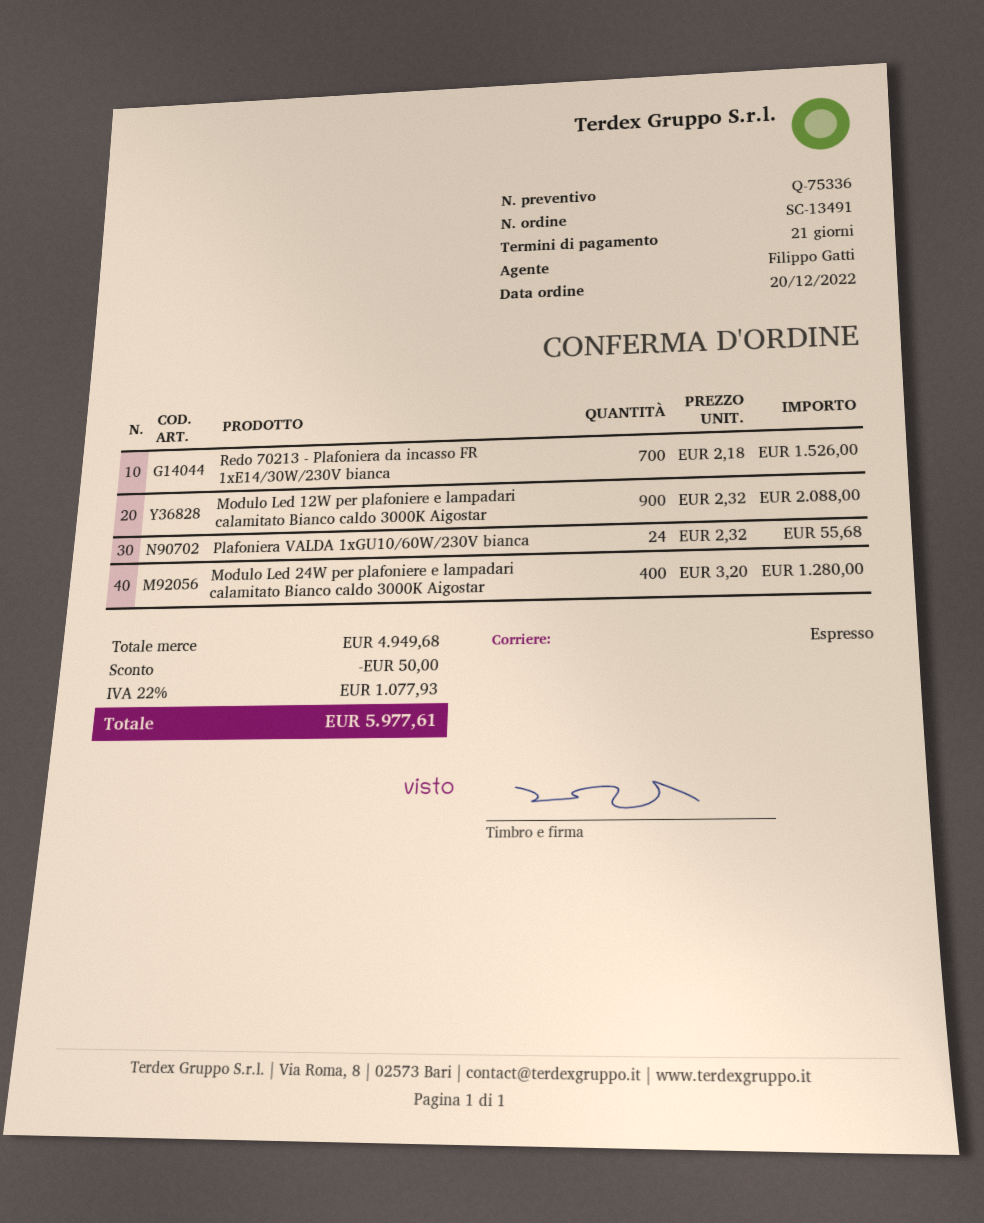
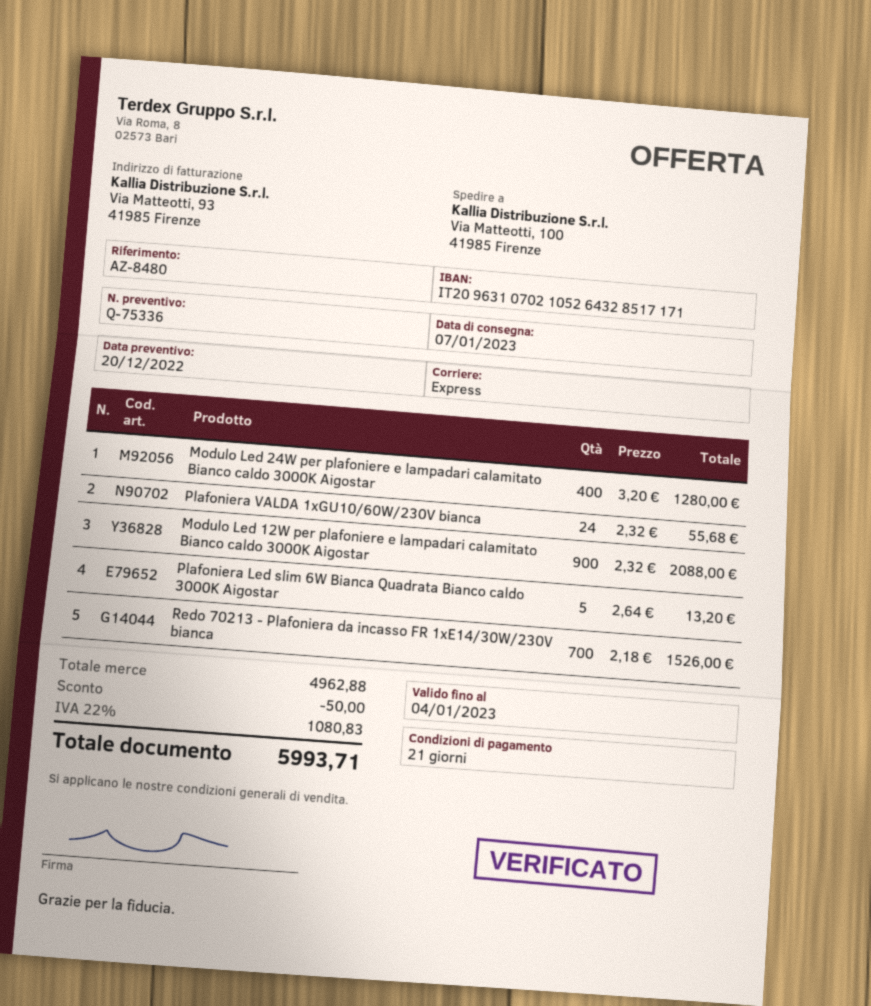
Plafoniera Led slim 6W Bianca Quadrata Bianco caldo 3000K Aigostar: none -> 5 x 2.64 = 13.20
subtotal: 4949.68 -> 4962.88
tax: 22% = 1077.93 -> 22% = 1080.83
total: 5977.61 -> 5993.71

